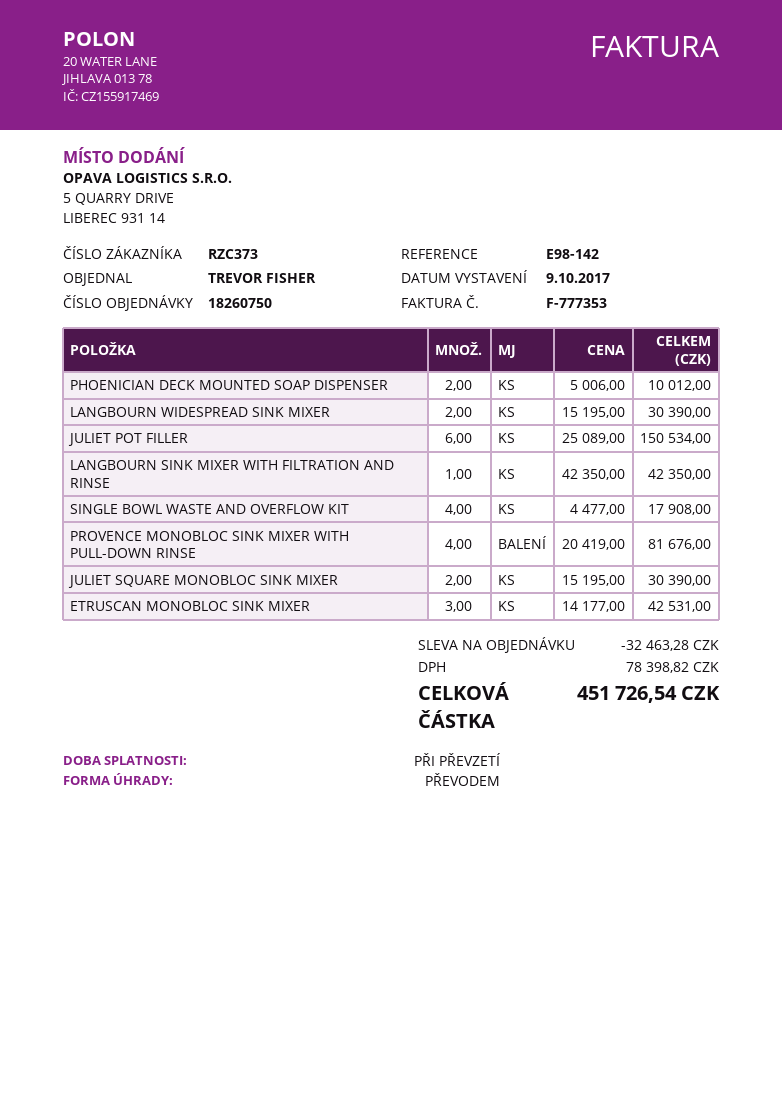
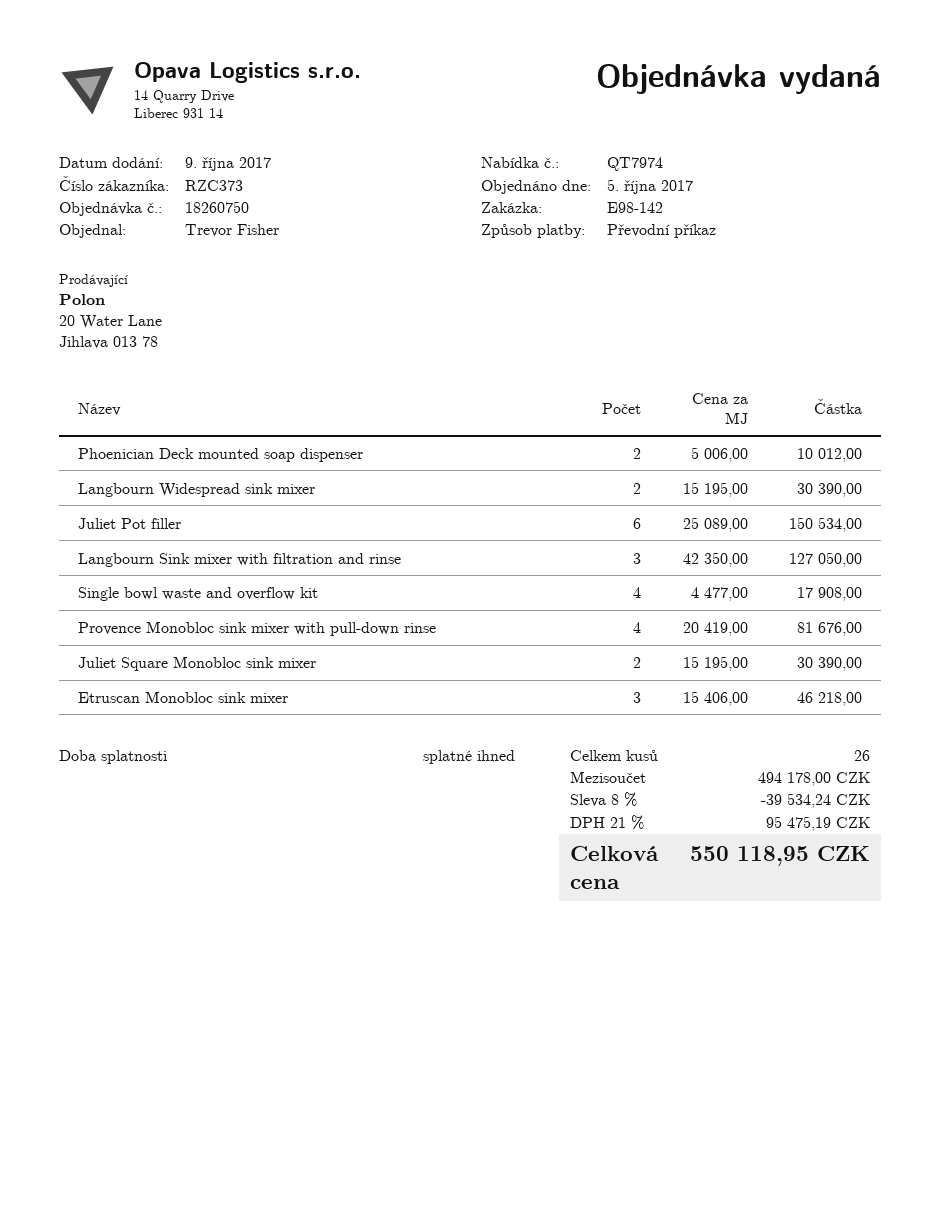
LANGBOURN SINK MIXER WITH FILTRATION AND RINSE: 1 x 42350.00 = 42350.00 -> 3 x 42350.00 = 127050.00
ETRUSCAN MONOBLOC SINK MIXER: 3 x 14177.00 = 42531.00 -> 3 x 15406.00 = 46218.00
discount: 32463.28 -> 39534.24
tax: 78398.82 -> 95475.19
total: 451726.54 -> 550118.95

